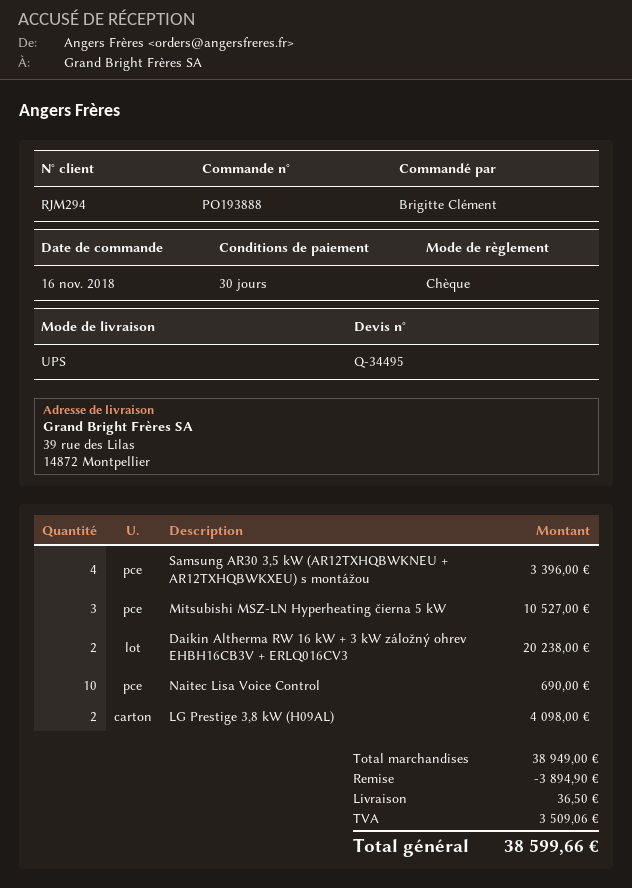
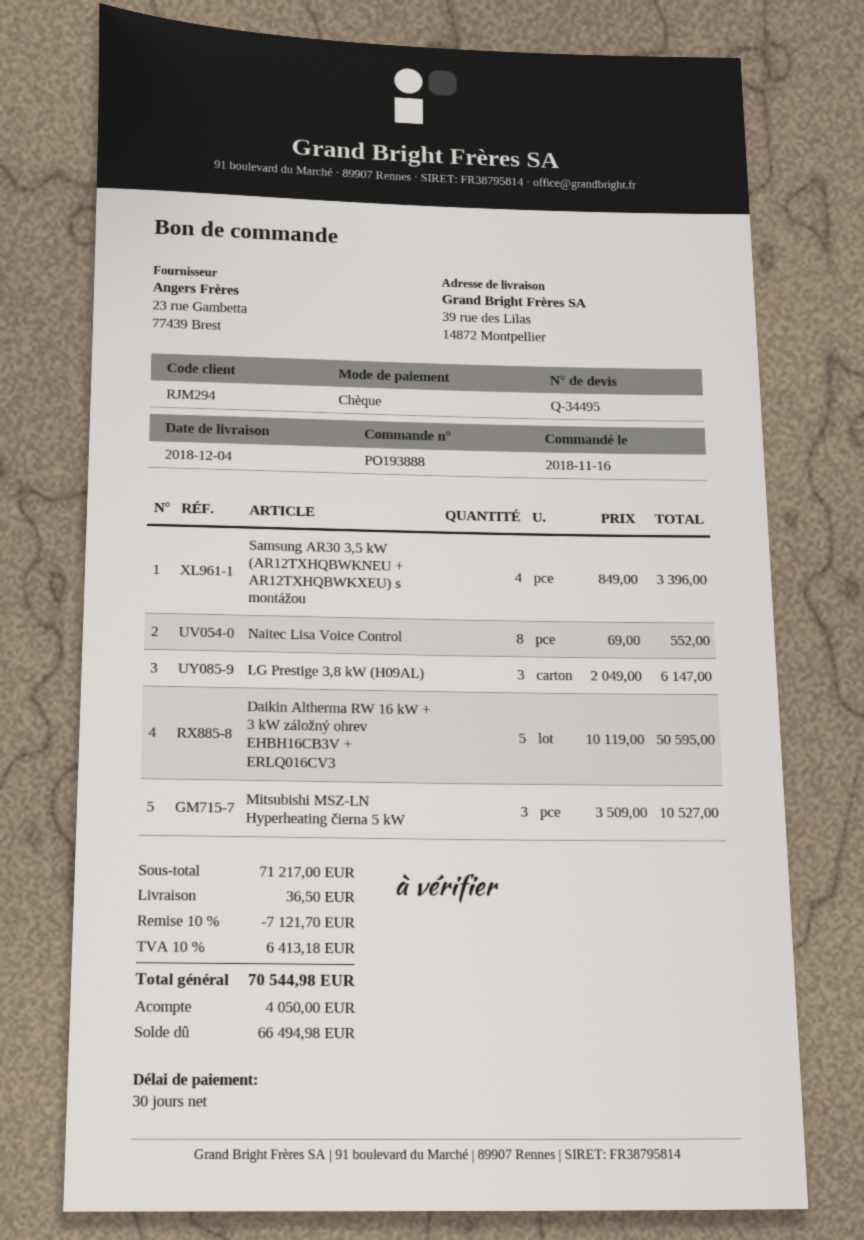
Daikin Altherma RW 16 kW + 3 kW záložný ohrev EHBH16CB3V + ERLQ016CV3: 2 for 20238.00 -> 5 for 50595.00
Naitec Lisa Voice Control: 10 for 690.00 -> 8 for 552.00
LG Prestige 3,8 kW (H09AL): 2 for 4098.00 -> 3 for 6147.00
subtotal: 38949.00 -> 71217.00
discount: 3894.90 -> 7121.70
tax: 3509.06 -> 6413.18
total: 38599.66 -> 70544.98

